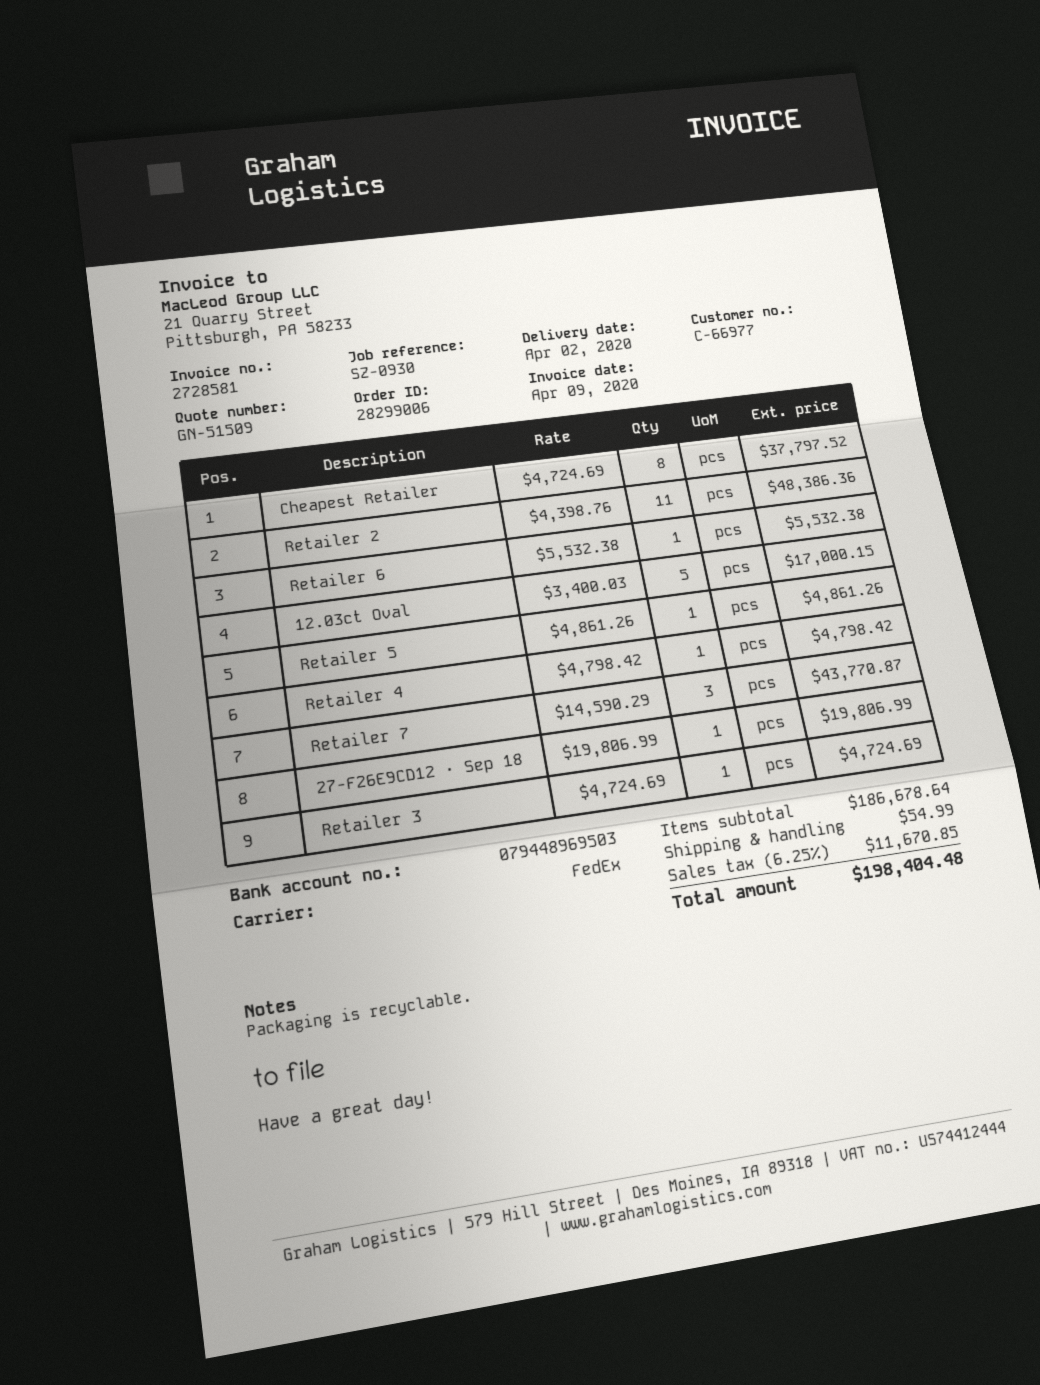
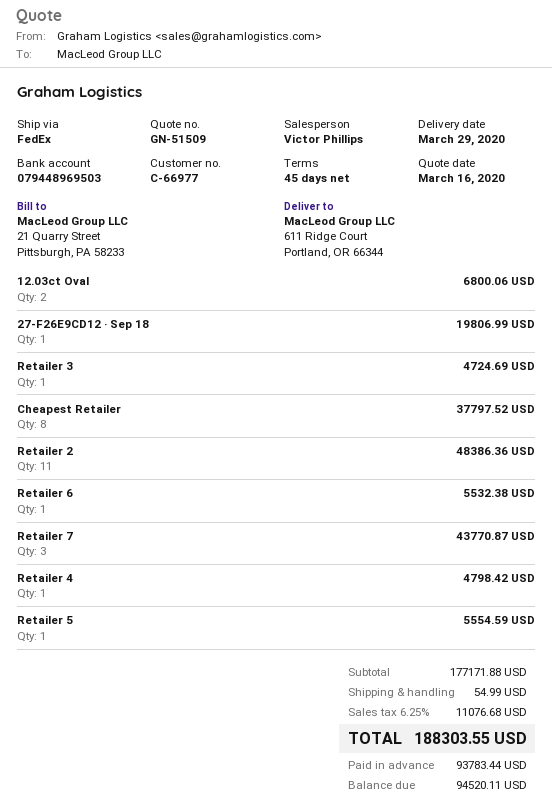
delivery date: 2020-04-02 -> 2020-03-29
12.03ct Oval: 5 for 17000.15 -> 2 for 6800.06
Retailer 5: 1 for 4861.26 -> 1 for 5554.59
subtotal: 186678.64 -> 177171.88
tax: 6.25% = 11670.85 -> 6.25% = 11076.68
total: 198404.48 -> 188303.55

